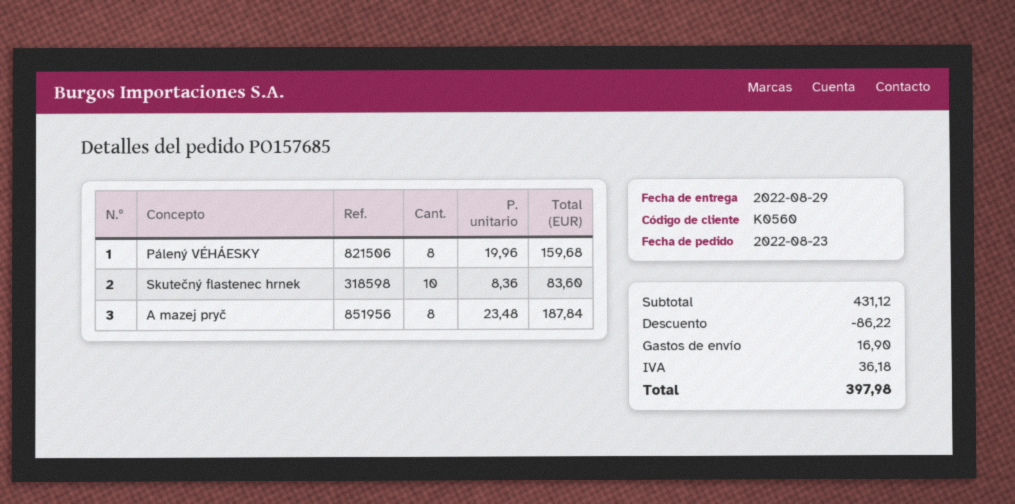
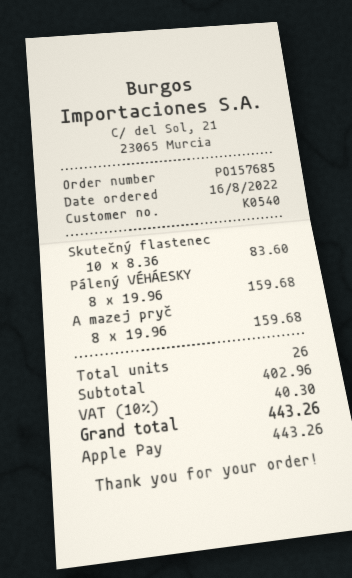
order date: 2022-08-23 -> 2022-08-16
customer number: K0560 -> K0540
A mazej pryč: 8 x 23.48 = 187.84 -> 8 x 19.96 = 159.68
subtotal: 431.12 -> 402.96
discount: 86.22 -> none
shipping: 16.90 -> none
tax: 36.18 -> 40.30
total: 397.98 -> 443.26

